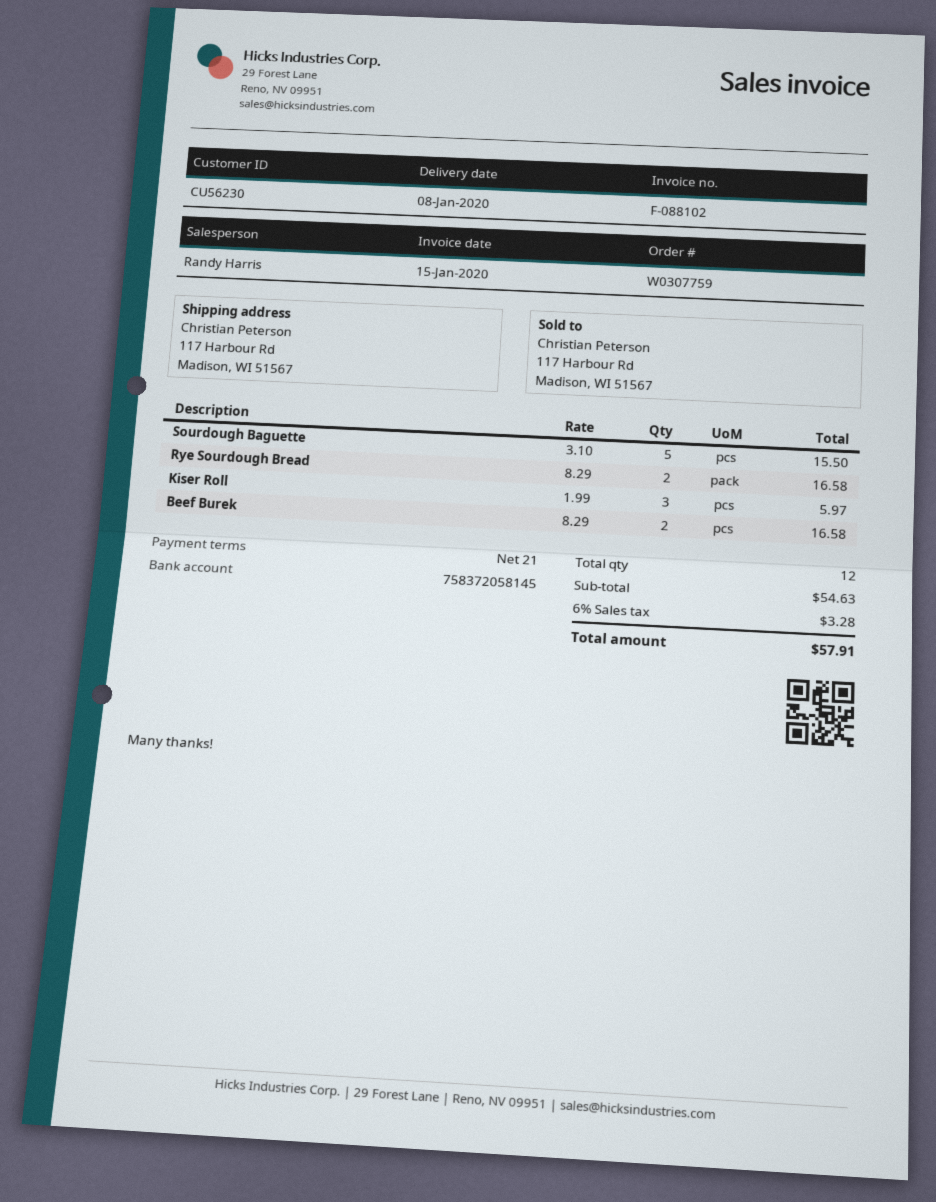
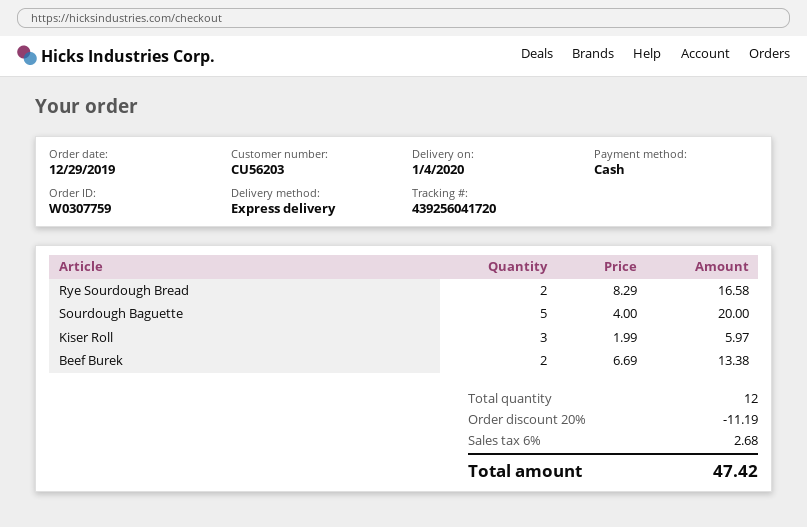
delivery date: 2020-01-08 -> 2020-01-04
customer number: CU56230 -> CU56203
Sourdough Baguette: 5 x 3.10 = 15.50 -> 5 x 4.00 = 20.00
Beef Burek: 2 x 8.29 = 16.58 -> 2 x 6.69 = 13.38
discount: none -> 20% = 11.19
tax: 6% = 3.28 -> 6% = 2.68
total: 57.91 -> 47.42

